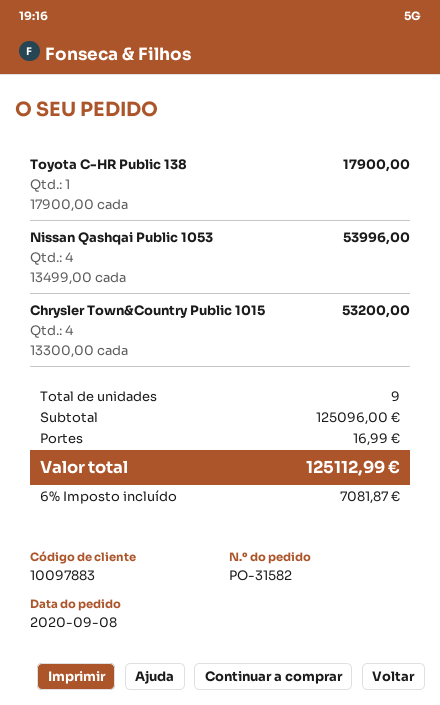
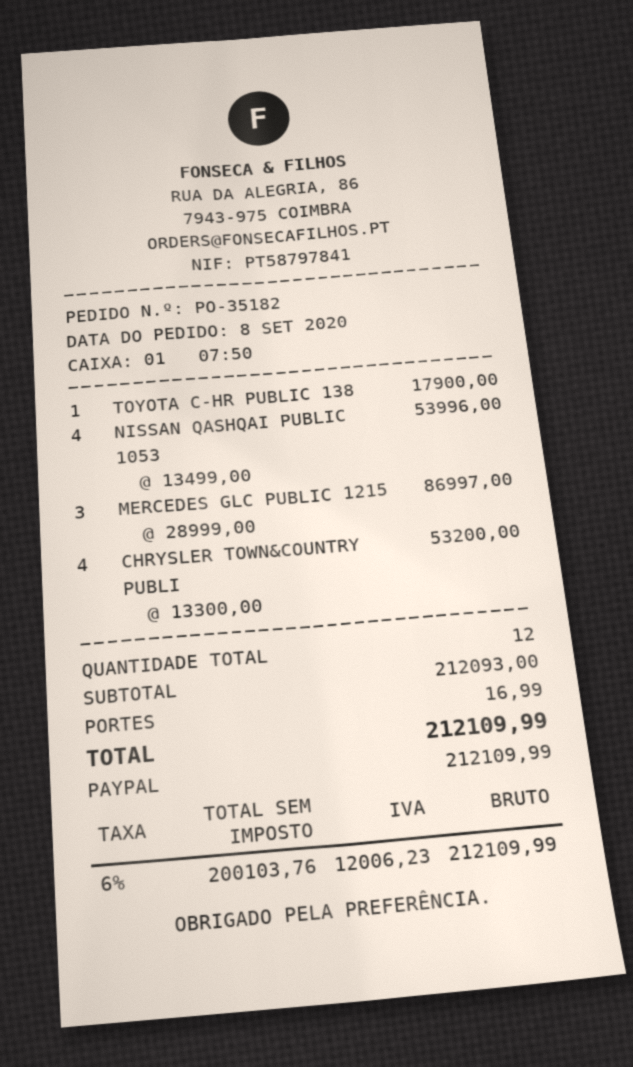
order number: PO-31582 -> PO-35182
MERCEDES GLC PUBLIC 1215: none -> 3 x 28999.00 = 86997.00
total quantity: 9 -> 12
subtotal: 125096.00 -> 212093.00
tax: 6% = 7081.87 -> 6% = 12006.23
total: 125112.99 -> 212109.99

